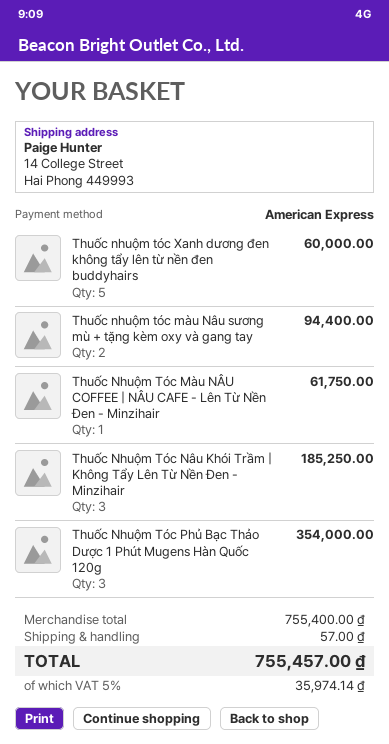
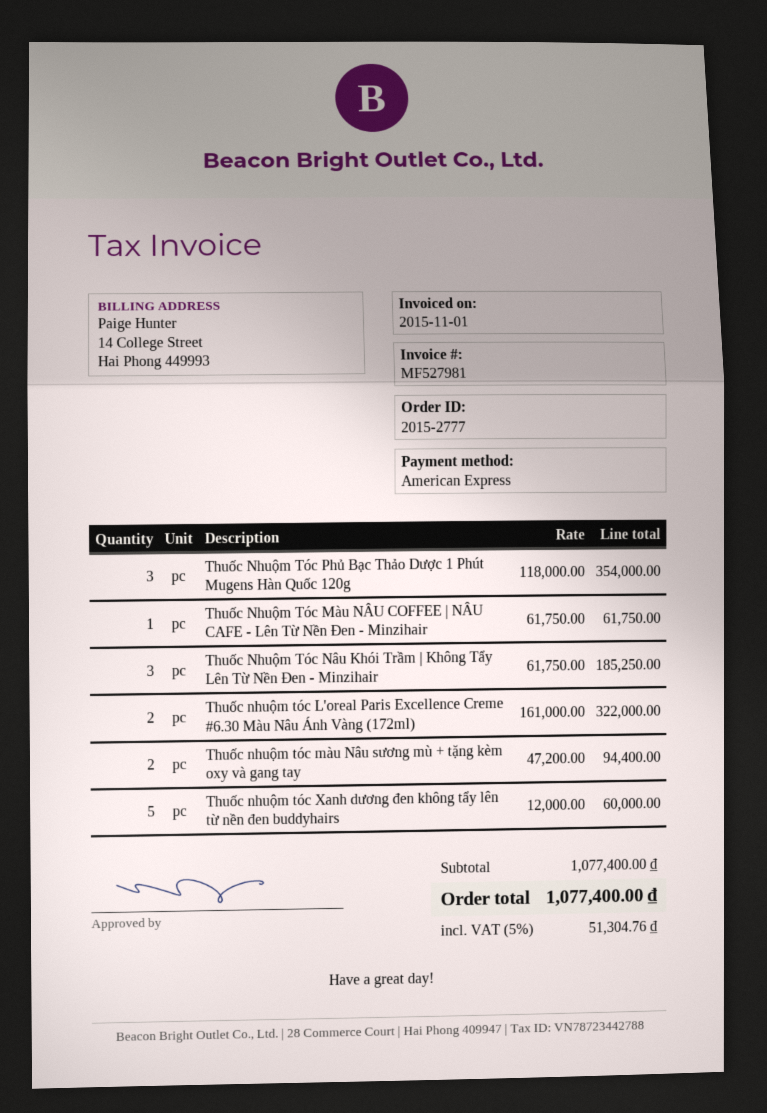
Thuốc nhuộm tóc L'oreal Paris Excellence Creme #6.30 Màu Nâu Ánh Vàng (172ml): none -> 2 for 322000.00
subtotal: 755400.00 -> 1077400.00
shipping: 57.00 -> none
tax: 5% = 35974.14 -> 5% = 51304.76
total: 755457.00 -> 1077400.00

